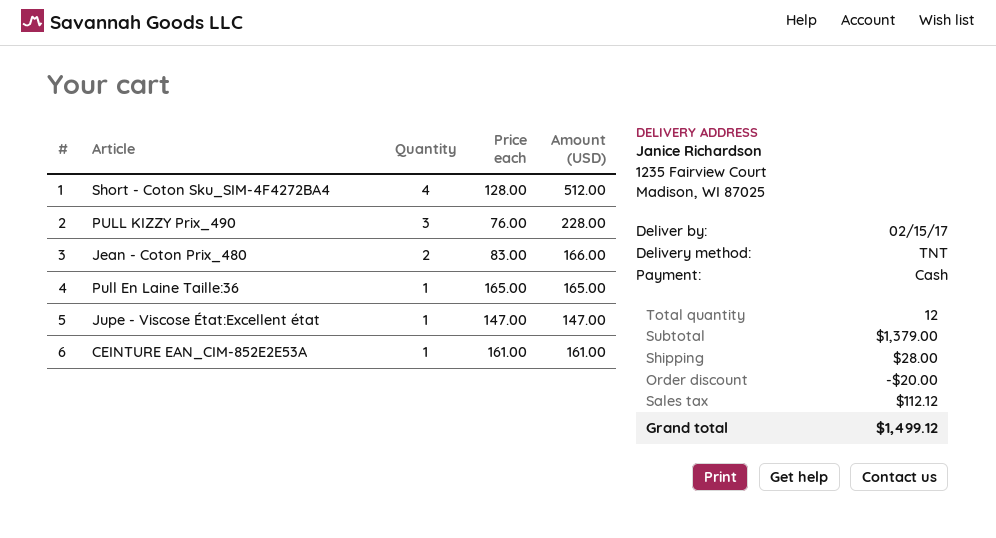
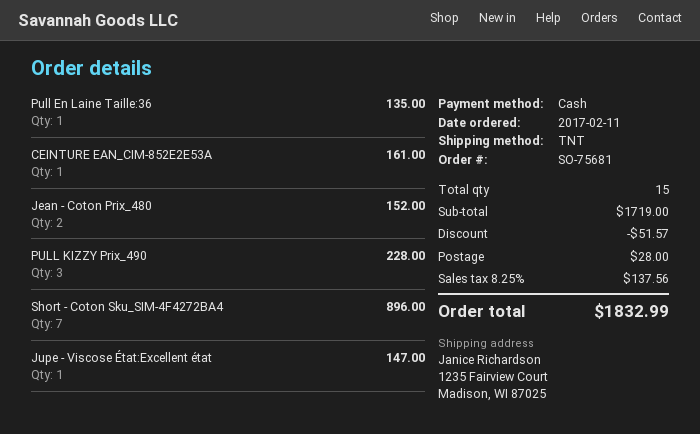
Short - Coton Sku_SIM-4F4272BA4: 4 for 512.00 -> 7 for 896.00
Jean - Coton Prix_480: 2 for 166.00 -> 2 for 152.00
Pull En Laine Taille:36: 1 for 165.00 -> 1 for 135.00
total quantity: 12 -> 15
subtotal: 1379.00 -> 1719.00
discount: 20.00 -> 51.57
tax: 112.12 -> 137.56
total: 1499.12 -> 1832.99

